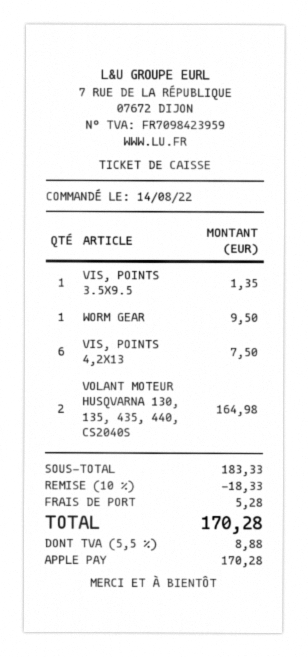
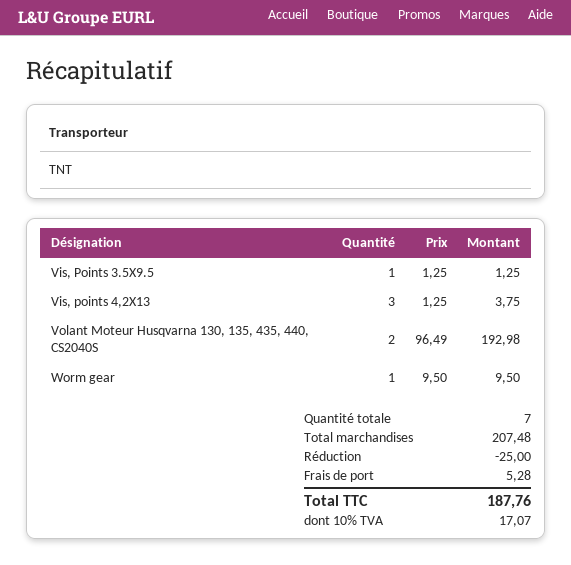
VIS, POINTS 3.5X9.5: 1 for 1.35 -> 1 for 1.25
VIS, POINTS 4,2X13: 6 for 7.50 -> 3 for 3.75
VOLANT MOTEUR HUSQVARNA 130, 135, 435, 440, CS2040S: 2 for 164.98 -> 2 for 192.98
subtotal: 183.33 -> 207.48
discount: 18.33 -> 25.00
tax: 5.5% = 8.88 -> 10% = 17.07
total: 170.28 -> 187.76

